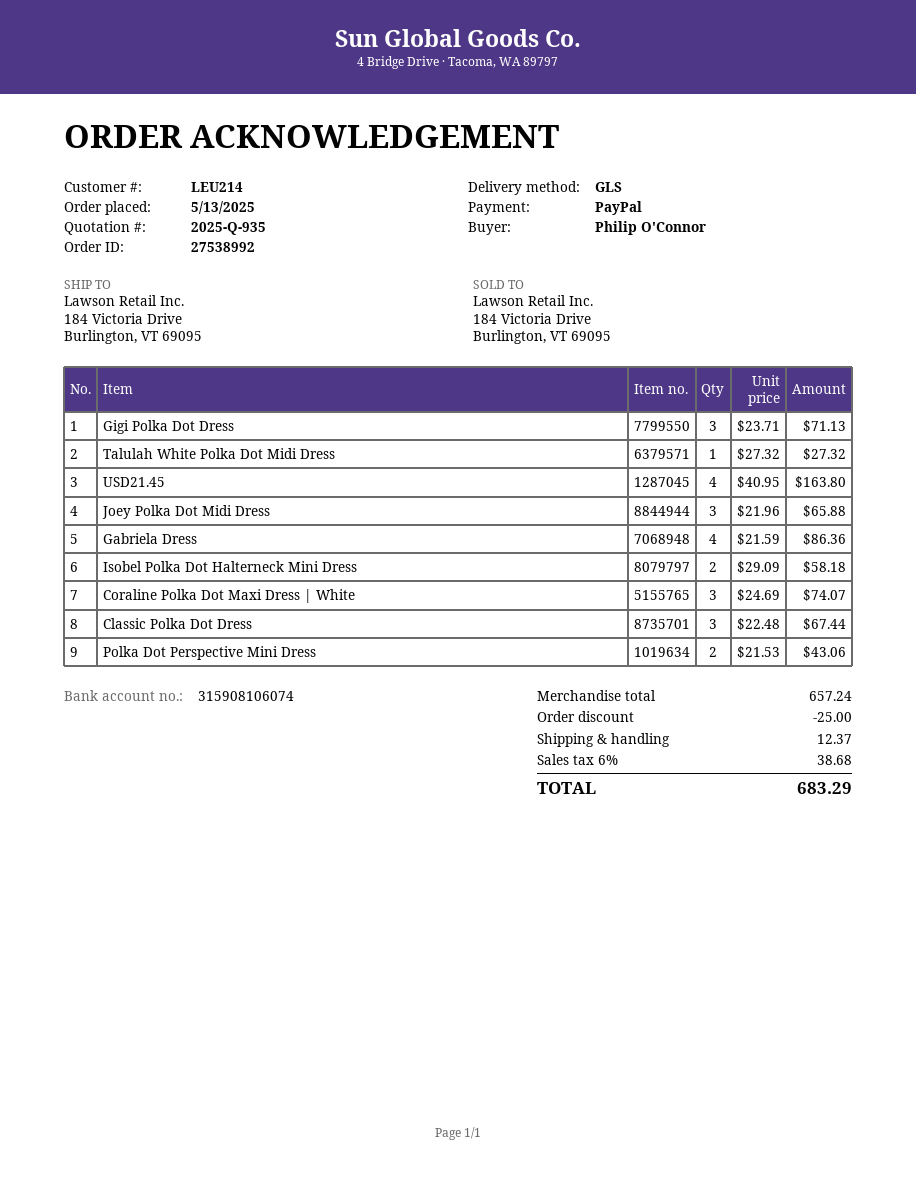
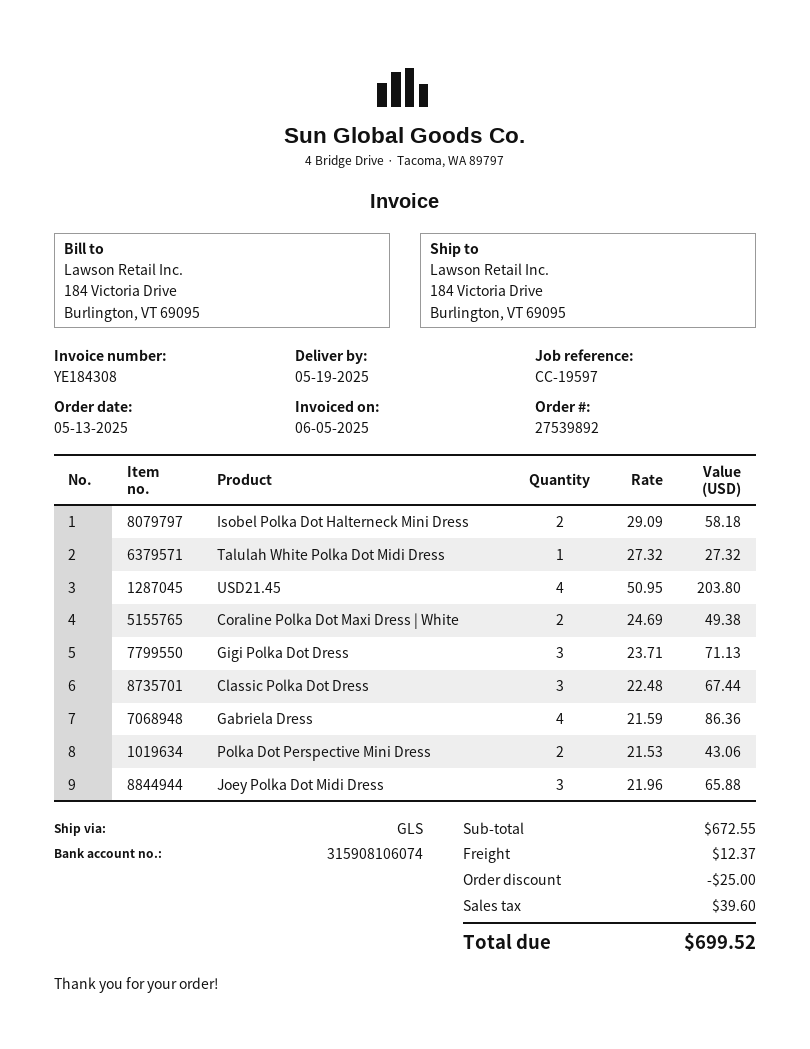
order number: 27538992 -> 27539892
USD21.45: 4 x 40.95 = 163.80 -> 4 x 50.95 = 203.80
Coraline Polka Dot Maxi Dress | White: 3 x 24.69 = 74.07 -> 2 x 24.69 = 49.38
subtotal: 657.24 -> 672.55
tax: 38.68 -> 39.60
total: 683.29 -> 699.52

